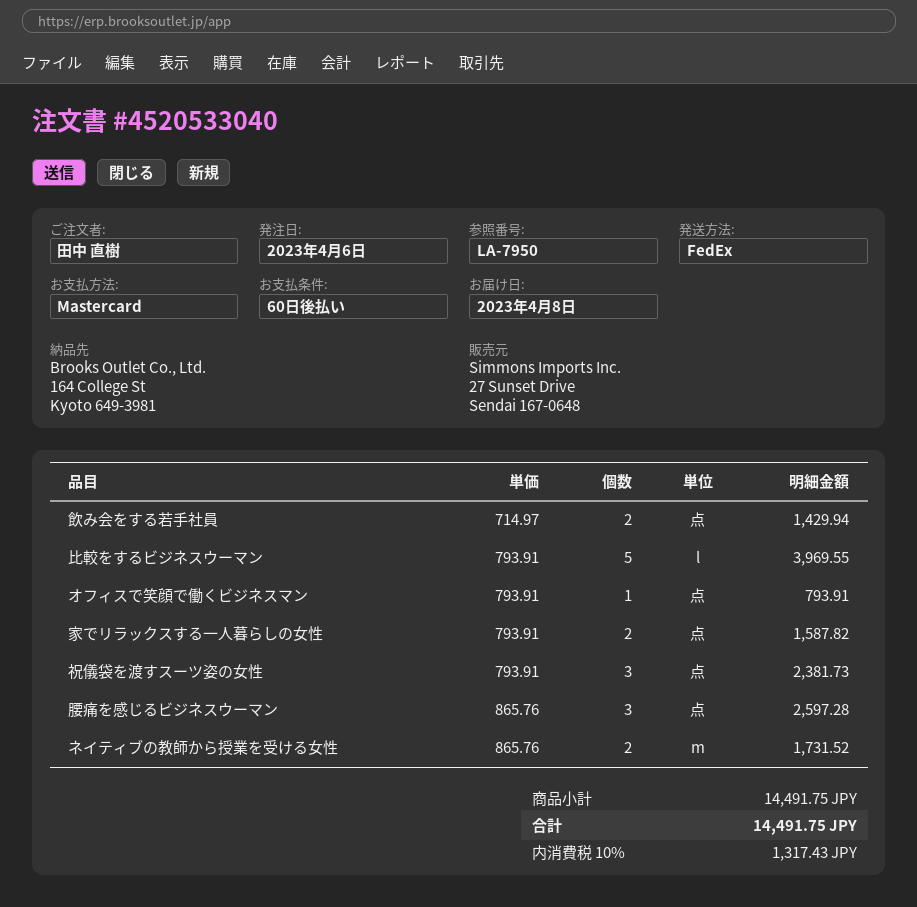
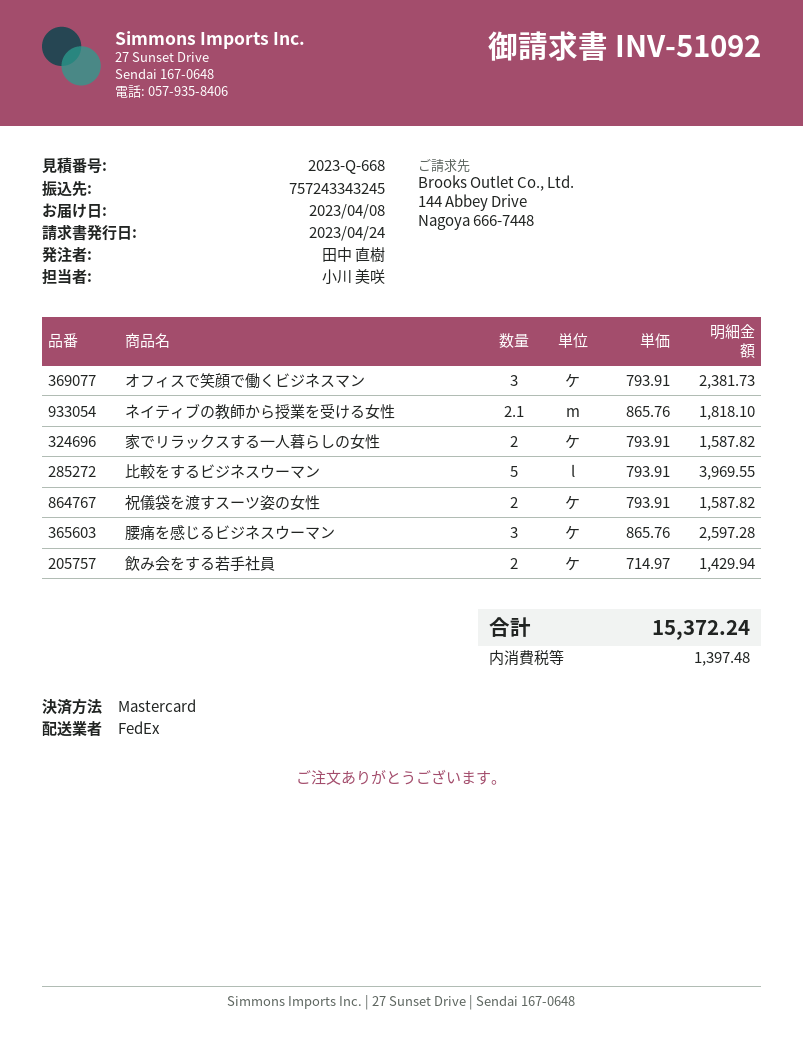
オフィスで笑顔で働くビジネスマン: 1 x 793.91 = 793.91 -> 3 x 793.91 = 2381.73
祝儀袋を渡すスーツ姿の女性: 3 x 793.91 = 2381.73 -> 2 x 793.91 = 1587.82
ネイティブの教師から授業を受ける女性: 2 x 865.76 = 1731.52 -> 2.1 x 865.76 = 1818.10
tax: 1317.43 -> 1397.48
total: 14491.75 -> 15372.24

